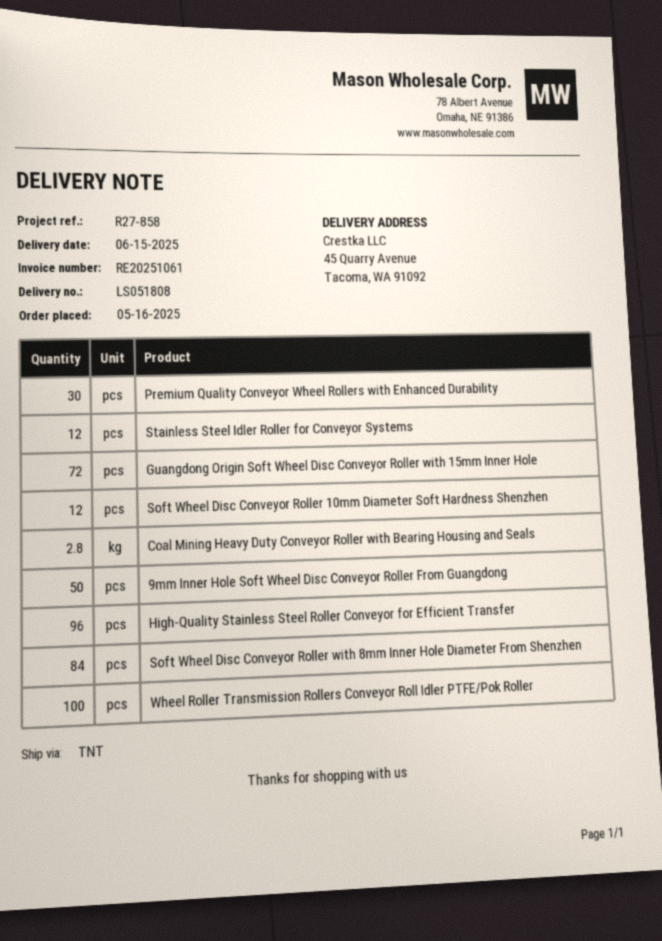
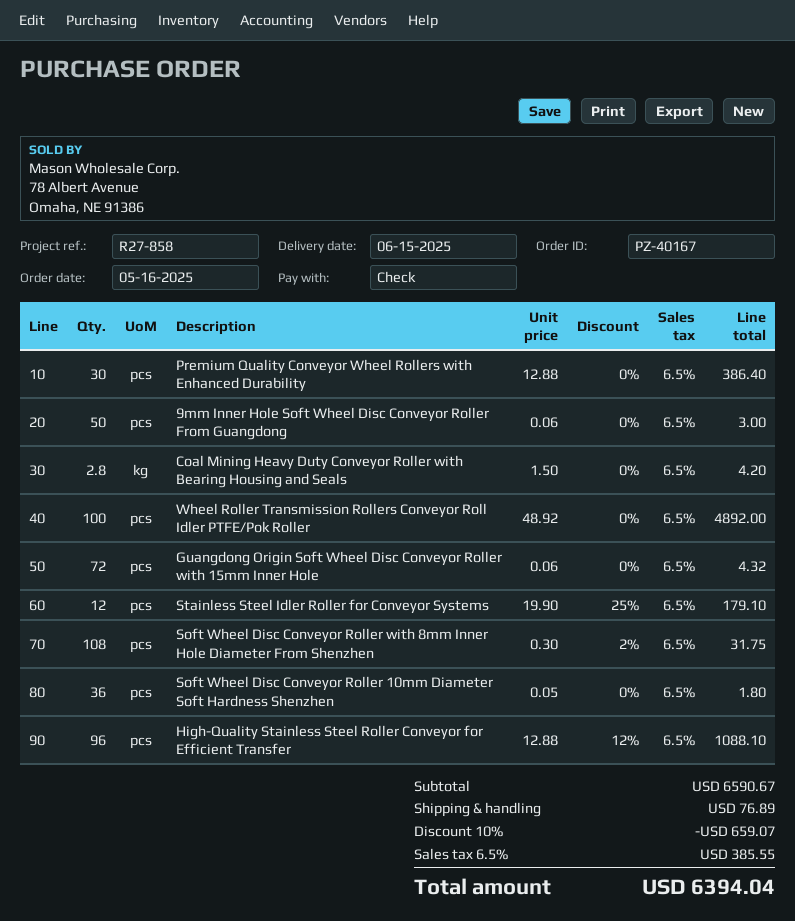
Soft Wheel Disc Conveyor Roller 10mm Diameter Soft Hardness Shenzhen: 12 -> 36
Soft Wheel Disc Conveyor Roller with 8mm Inner Hole Diameter From Shenzhen: 84 -> 108

